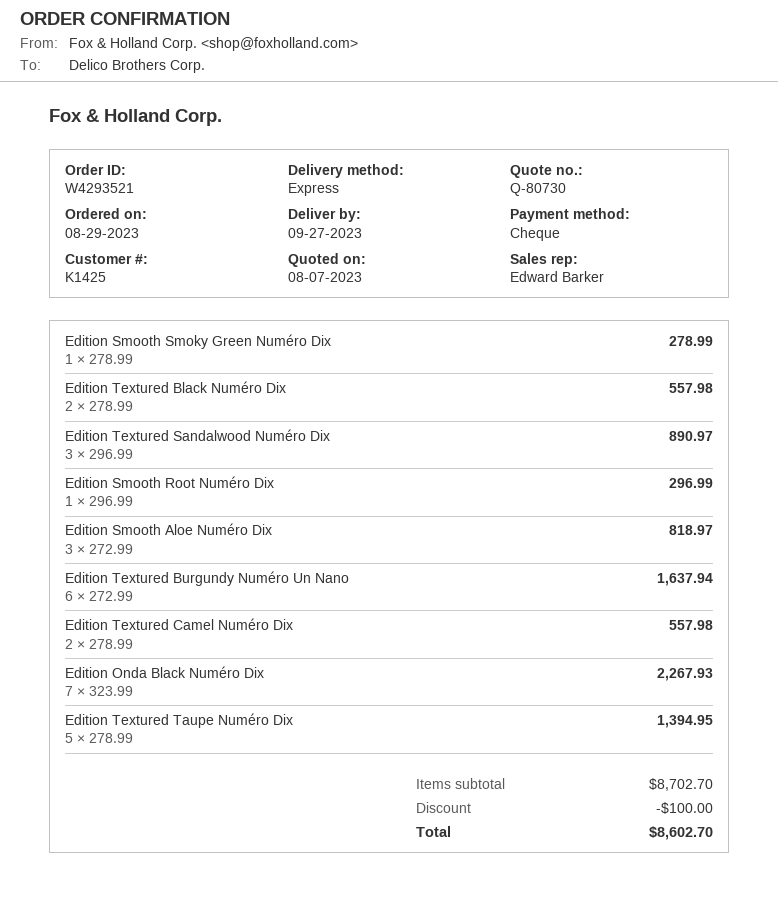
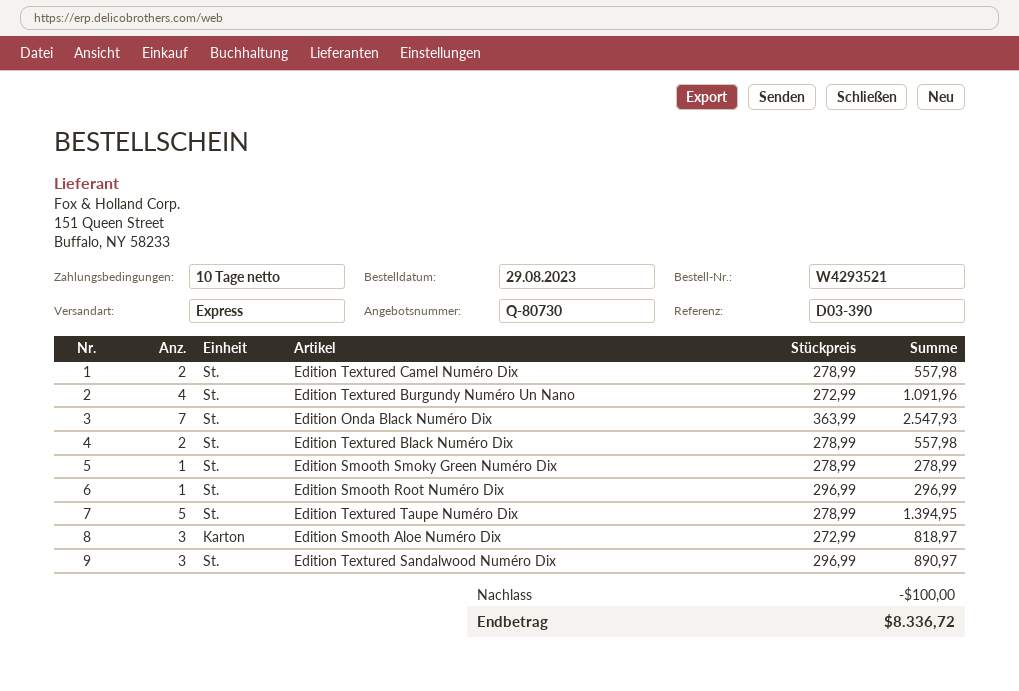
Edition Textured Burgundy Numéro Un Nano: 6 x 272.99 = 1637.94 -> 4 x 272.99 = 1091.96
Edition Onda Black Numéro Dix: 7 x 323.99 = 2267.93 -> 7 x 363.99 = 2547.93
total: 8602.70 -> 8336.72

